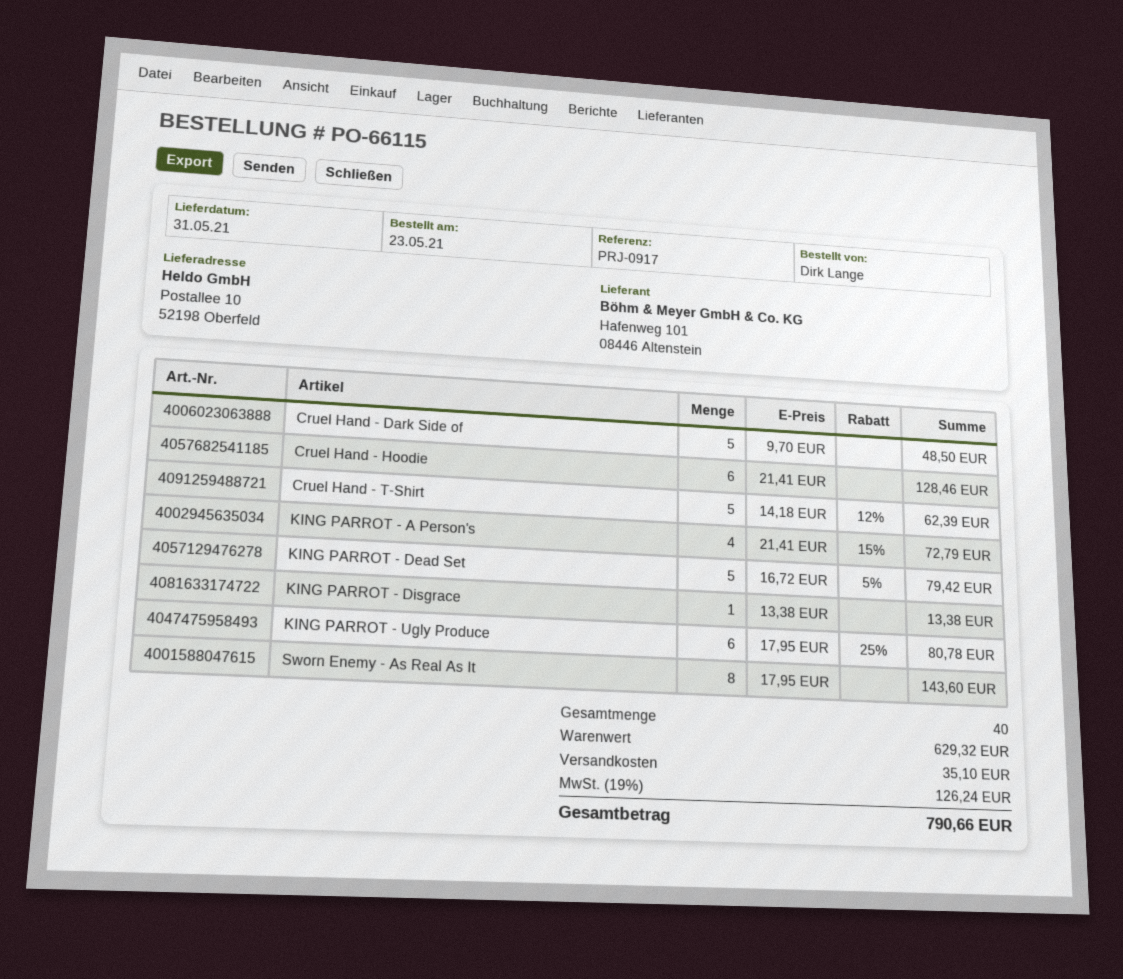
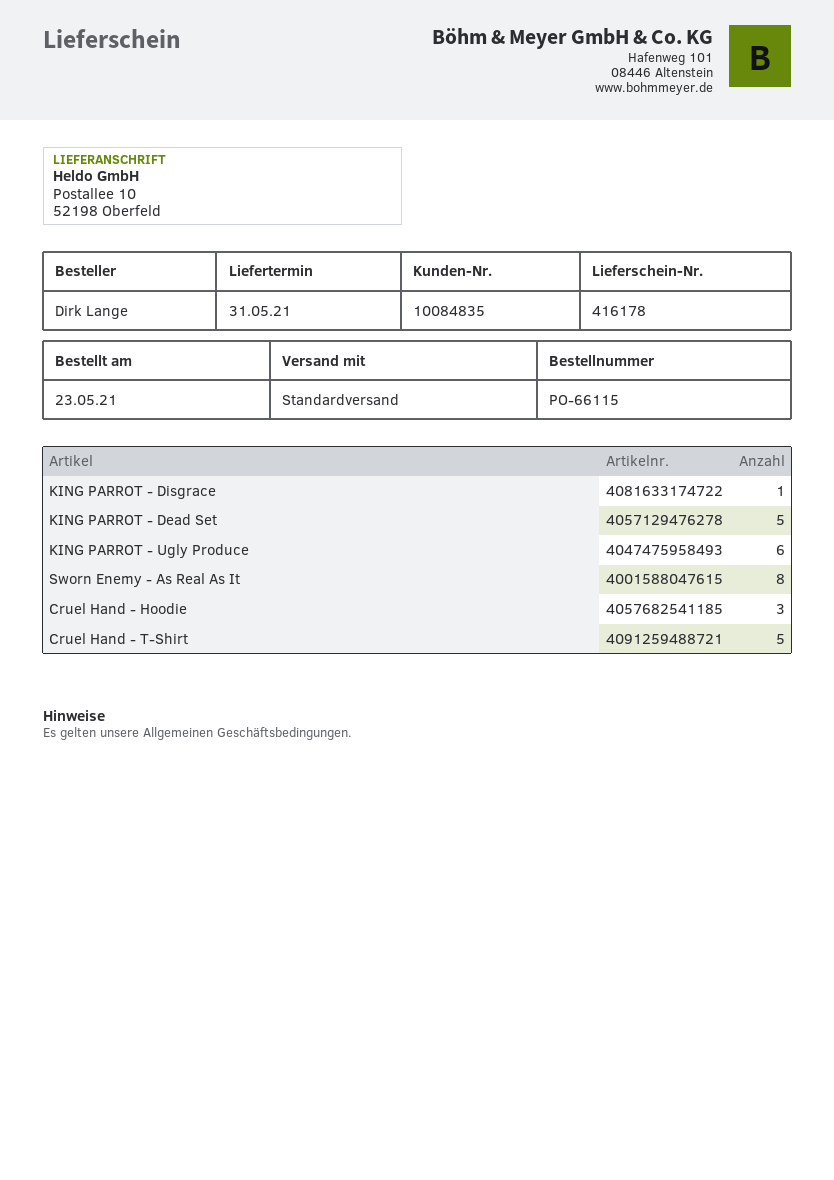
Cruel Hand - Dark Side of: 5 -> none
Cruel Hand - Hoodie: 6 -> 3
KING PARROT - A Person's: 4 -> none

